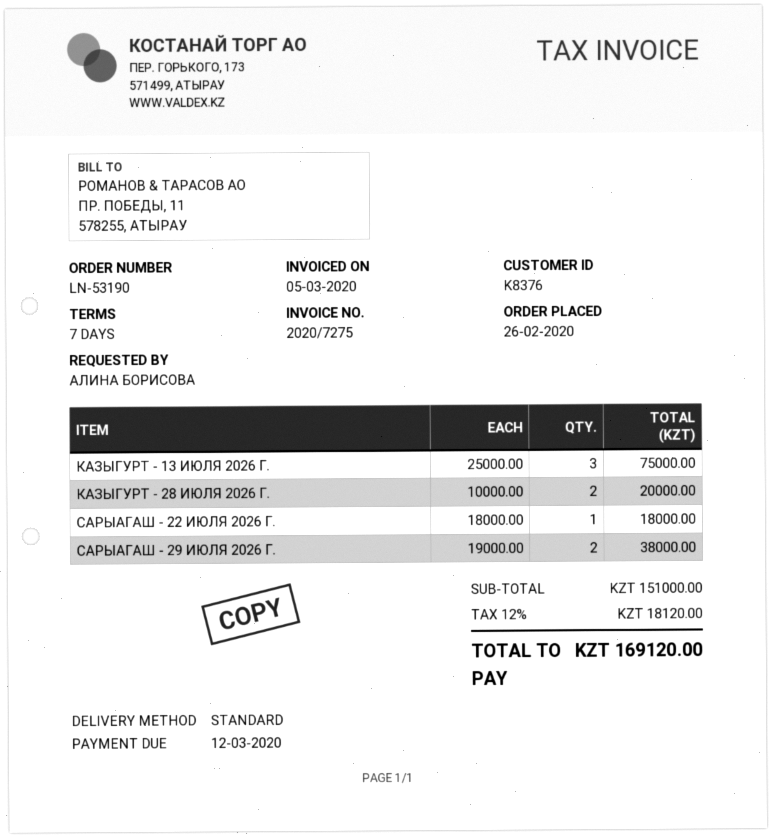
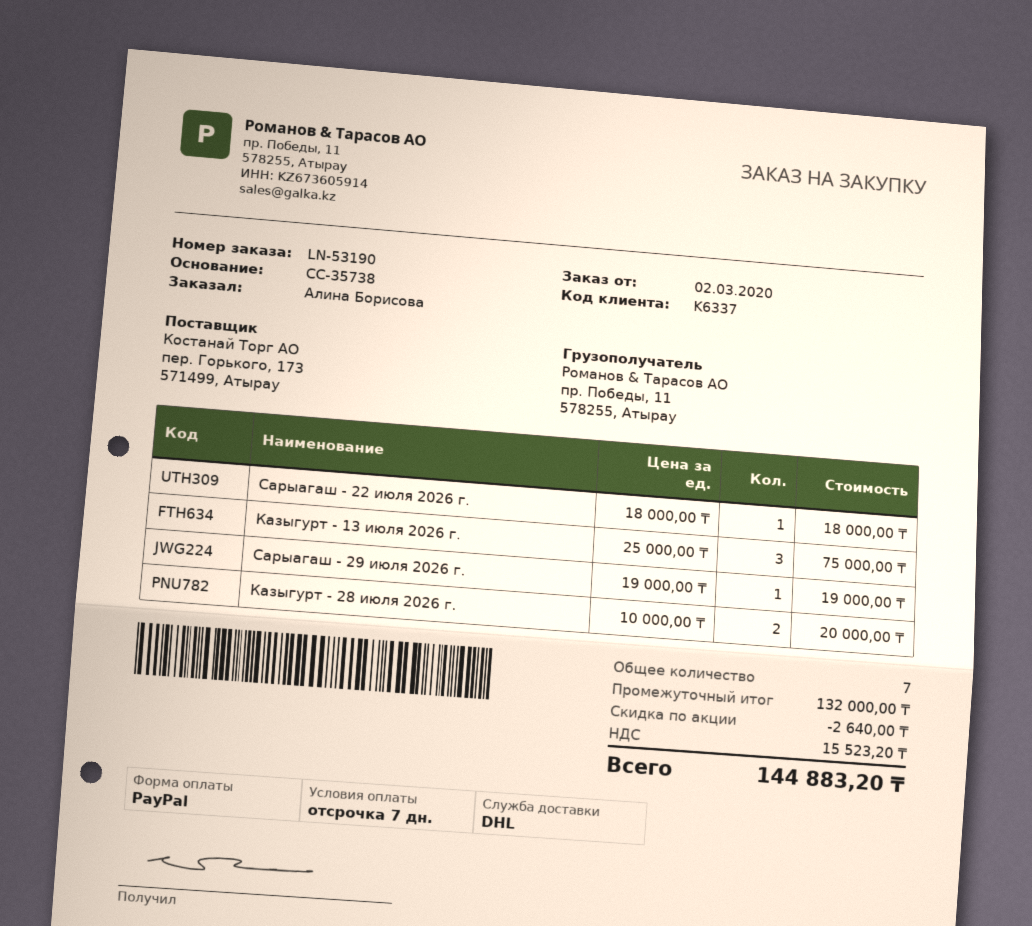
order date: 2020-02-26 -> 2020-03-02
customer number: K8376 -> K6337
shipping method: standard -> DHL
САРЫАГАШ - 29 ИЮЛЯ 2026 Г.: 2 x 19000.00 = 38000.00 -> 1 x 19000.00 = 19000.00
subtotal: 151000.00 -> 132000.00
discount: none -> 2640.00
tax: 18120.00 -> 15523.20
total: 169120.00 -> 144883.20

